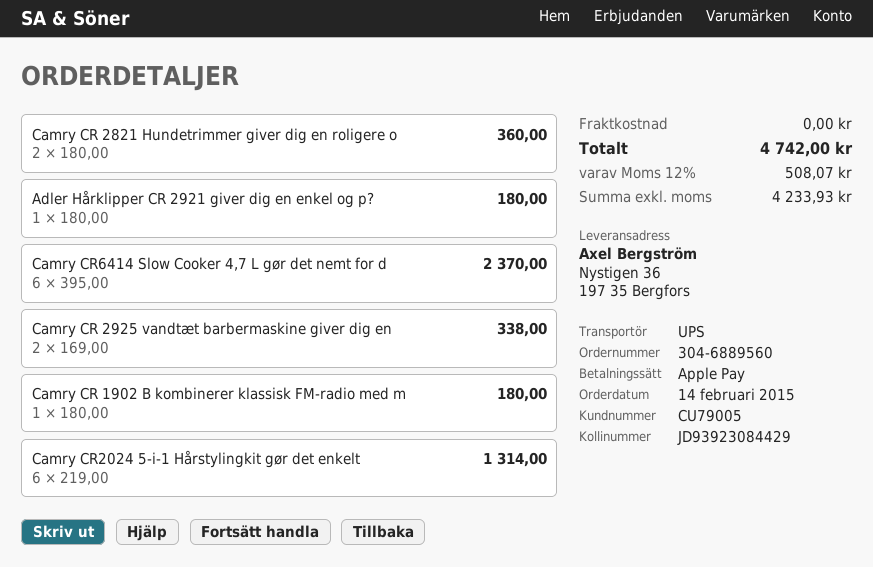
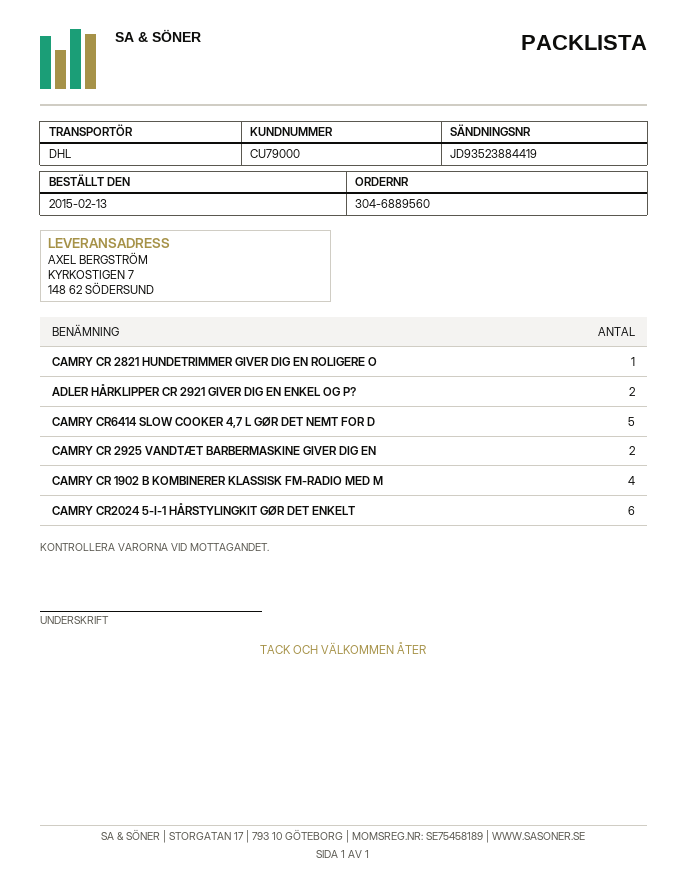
order date: 2015-02-14 -> 2015-02-13
customer number: CU79005 -> CU79000
shipping method: UPS -> DHL
tracking number: JD93923084429 -> JD93523884419
ship to: Nystigen 36, 197 35 Bergfors -> KYRKOSTIGEN 7, 148 62 SÖDERSUND
Camry CR 2821 Hundetrimmer giver dig en roligere o: 2 -> 1
Adler Hårklipper CR 2921 giver dig en enkel og p?: 1 -> 2
Camry CR6414 Slow Cooker 4,7 L gør det nemt for d: 6 -> 5
Camry CR 1902 B kombinerer klassisk FM-radio med m: 1 -> 4

